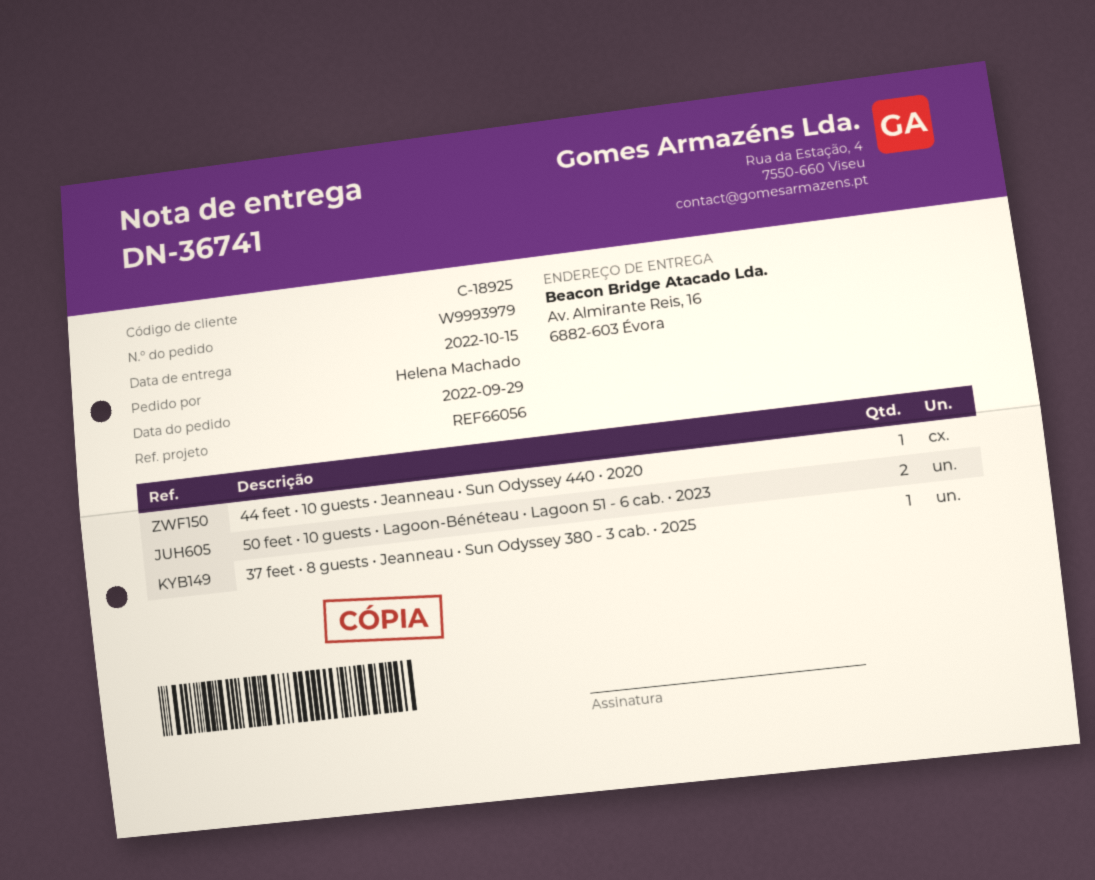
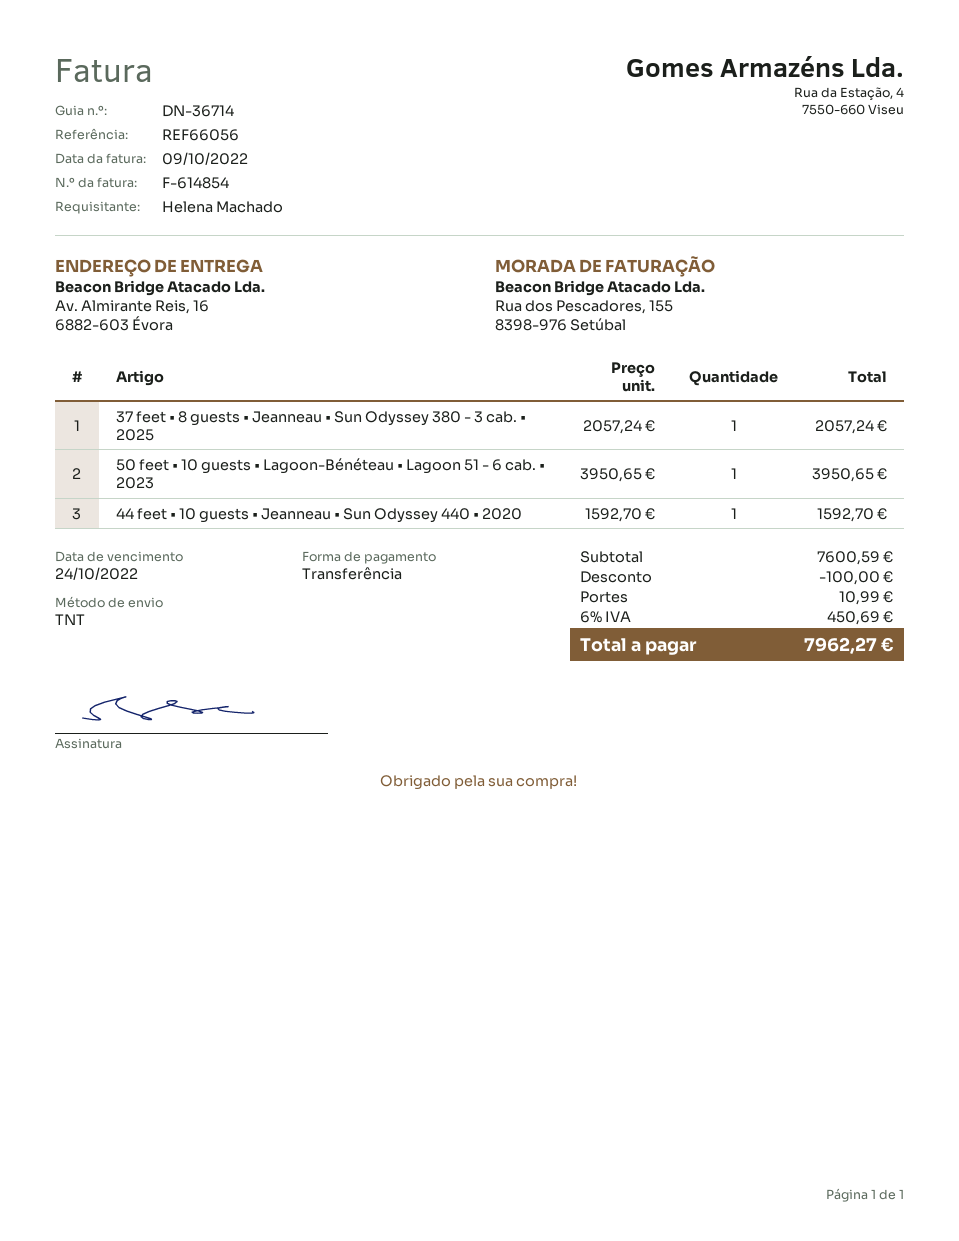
delivery note number: DN-36741 -> DN-36714
50 feet • 10 guests • Lagoon-Bénéteau • Lagoon 51 - 6 cab. • 2023: 2 -> 1

